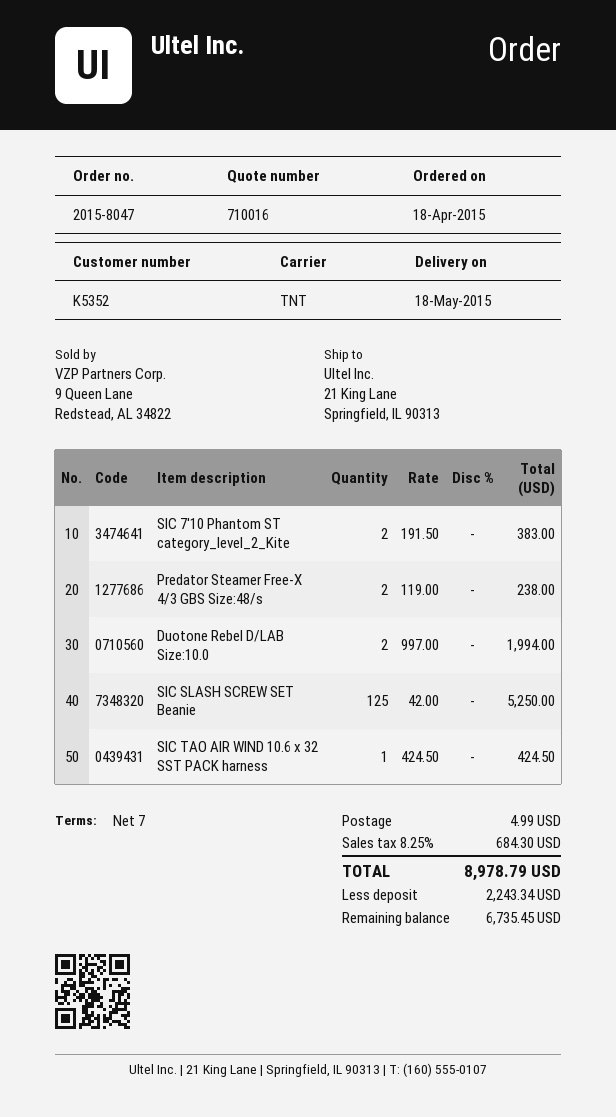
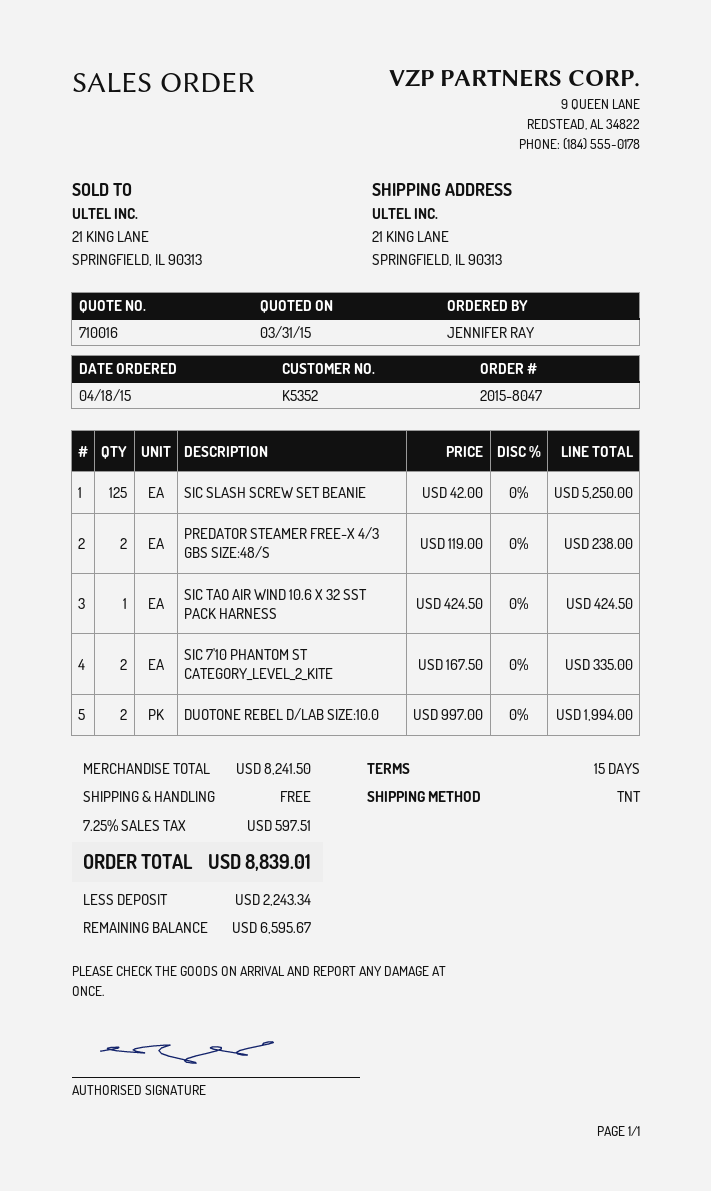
payment terms: 7 days -> 15 days
SIC 7'10 Phantom ST category_level_2_Kite: 2 x 191.50 = 383.00 -> 2 x 167.50 = 335.00
shipping: 4.99 -> 0.00
tax: 8.25% = 684.30 -> 7.25% = 597.51
total: 8978.79 -> 8839.01
balance: 6735.45 -> 6595.67

